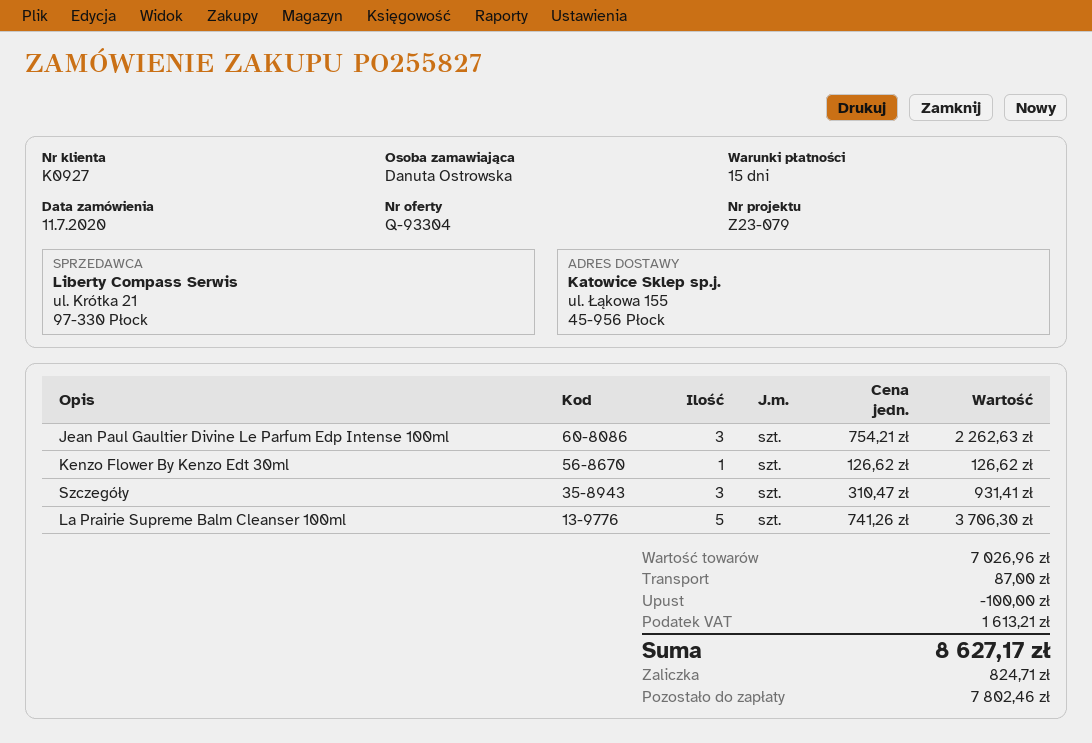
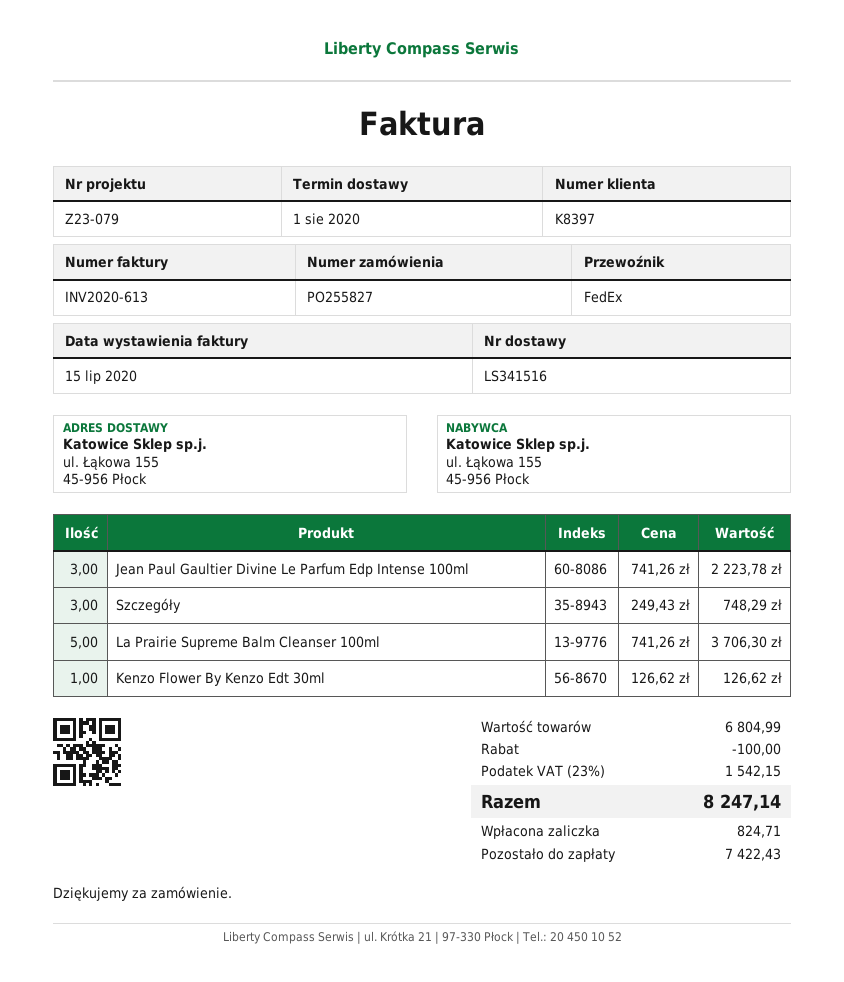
customer number: K0927 -> K8397
Jean Paul Gaultier Divine Le Parfum Edp Intense 100ml: 3 x 754.21 = 2262.63 -> 3 x 741.26 = 2223.78
Szczegóły: 3 x 310.47 = 931.41 -> 3 x 249.43 = 748.29
subtotal: 7026.96 -> 6804.99
shipping: 87.00 -> none
tax: 1613.21 -> 1542.15
total: 8627.17 -> 8247.14
balance: 7802.46 -> 7422.43

